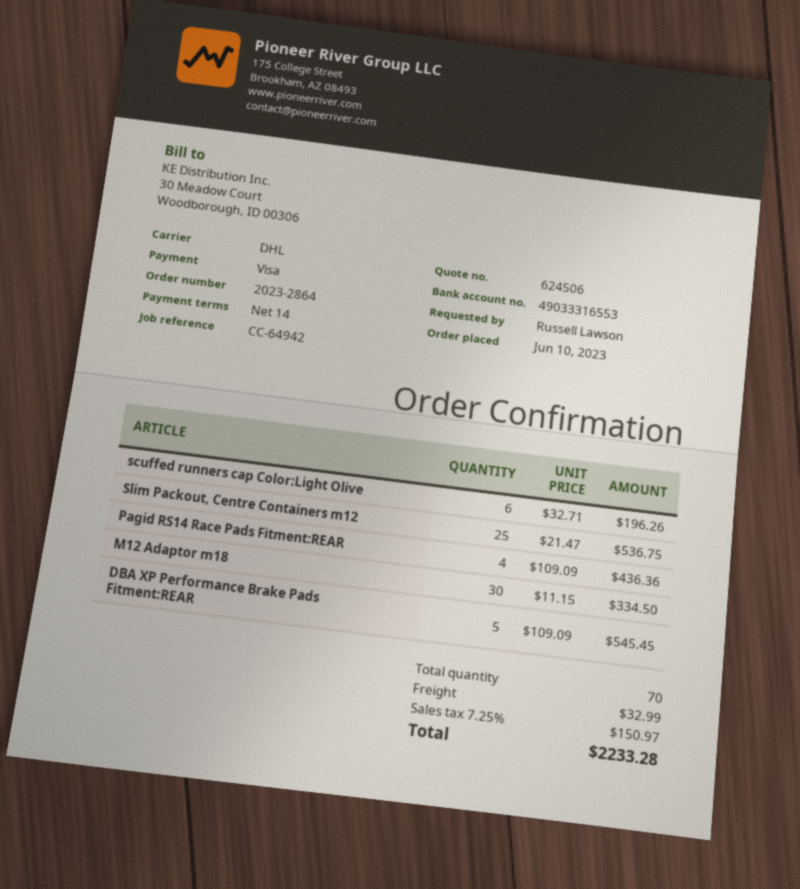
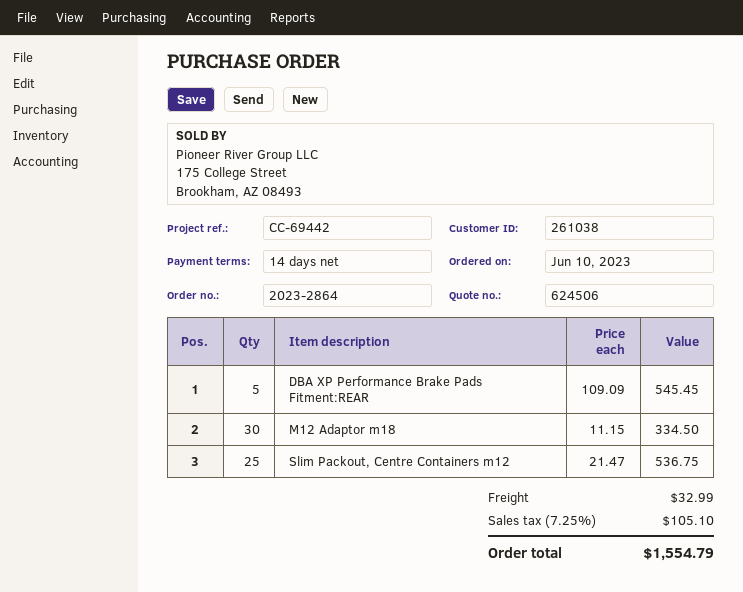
reference: CC-64942 -> CC-69442
scuffed runners cap Color:Light Olive: 6 x 32.71 = 196.26 -> none
Pagid RS14 Race Pads Fitment:REAR: 4 x 109.09 = 436.36 -> none
tax: 7.25% = 150.97 -> 7.25% = 105.10
total: 2233.28 -> 1554.79

